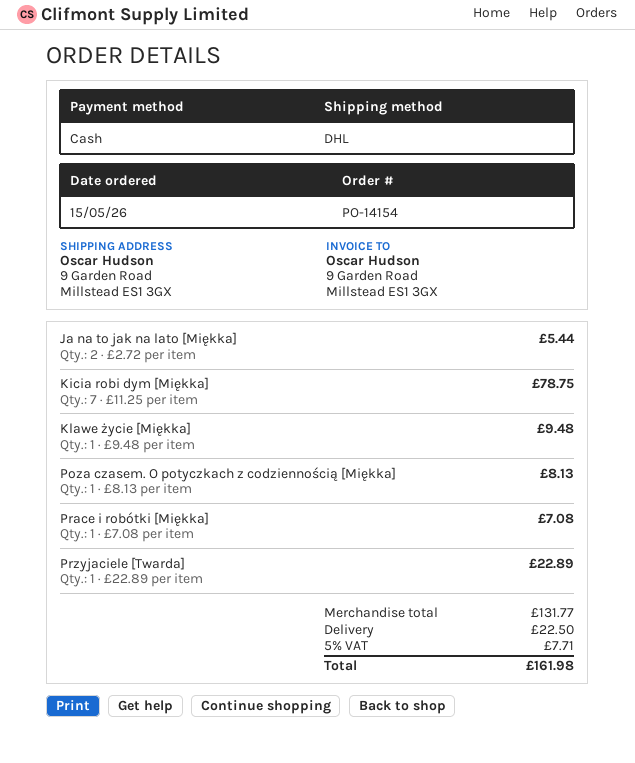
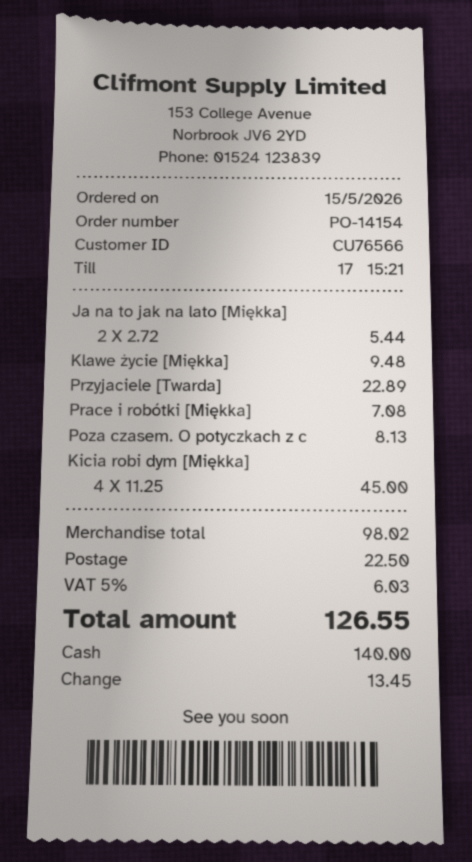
Kicia robi dym [Miękka]: 7 x 11.25 = 78.75 -> 4 x 11.25 = 45.00
subtotal: 131.77 -> 98.02
tax: 5% = 7.71 -> 5% = 6.03
total: 161.98 -> 126.55

